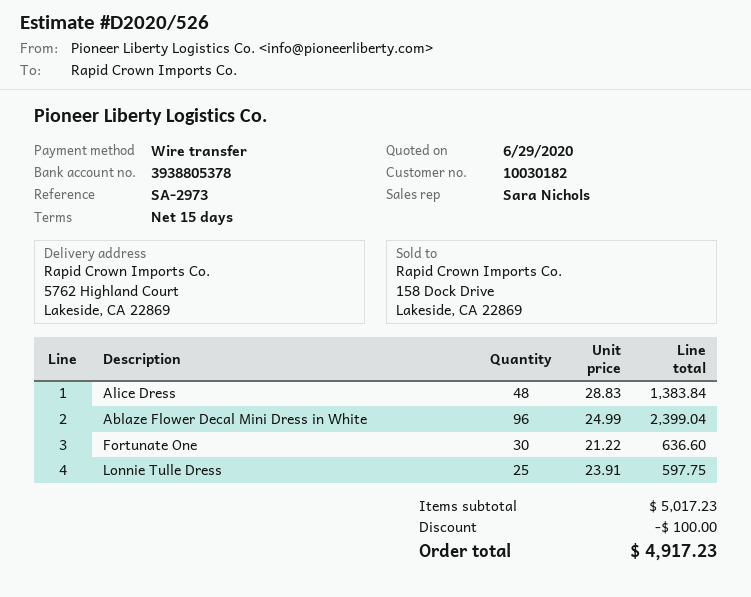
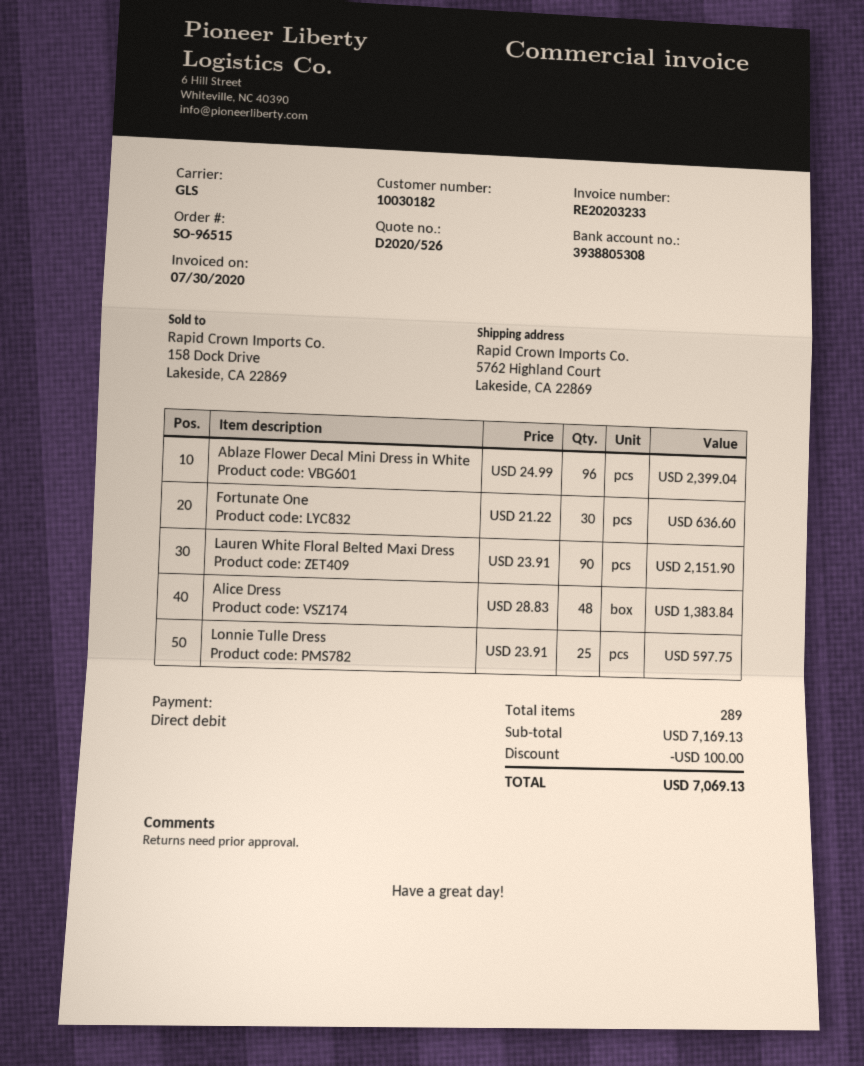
payment method: bank transfer -> direct debit
bank account: 3938805378 -> 3938805308
Lauren White Floral Belted Maxi Dress: none -> 90 x 23.91 = 2151.90
subtotal: 5017.23 -> 7169.13
total: 4917.23 -> 7069.13

